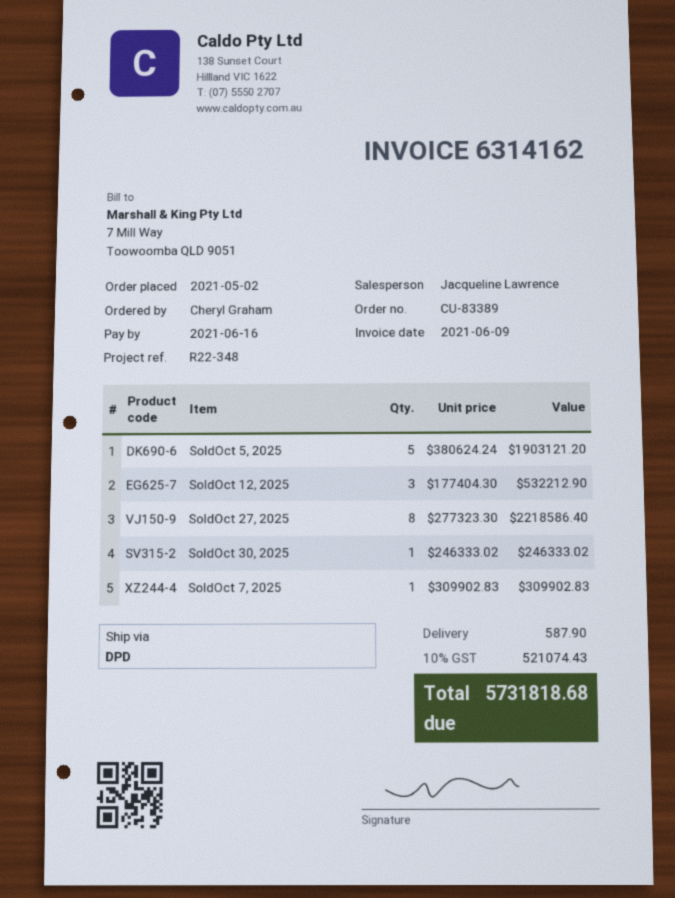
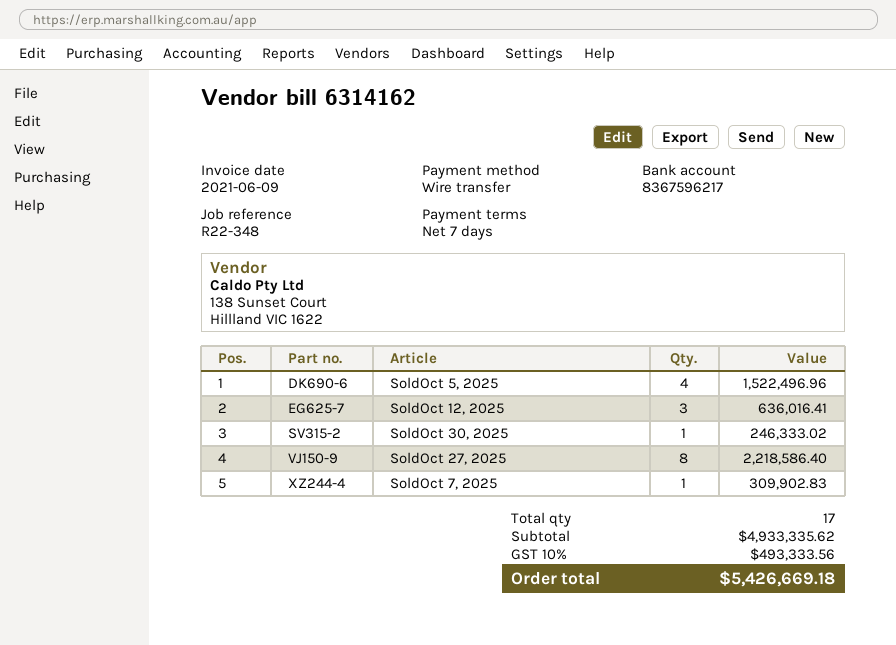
SoldOct 5, 2025: 5 for 1903121.20 -> 4 for 1522496.96
SoldOct 12, 2025: 3 for 532212.90 -> 3 for 636016.41
shipping: 587.90 -> none
tax: 10% = 521074.43 -> 10% = 493333.56
total: 5731818.68 -> 5426669.18

